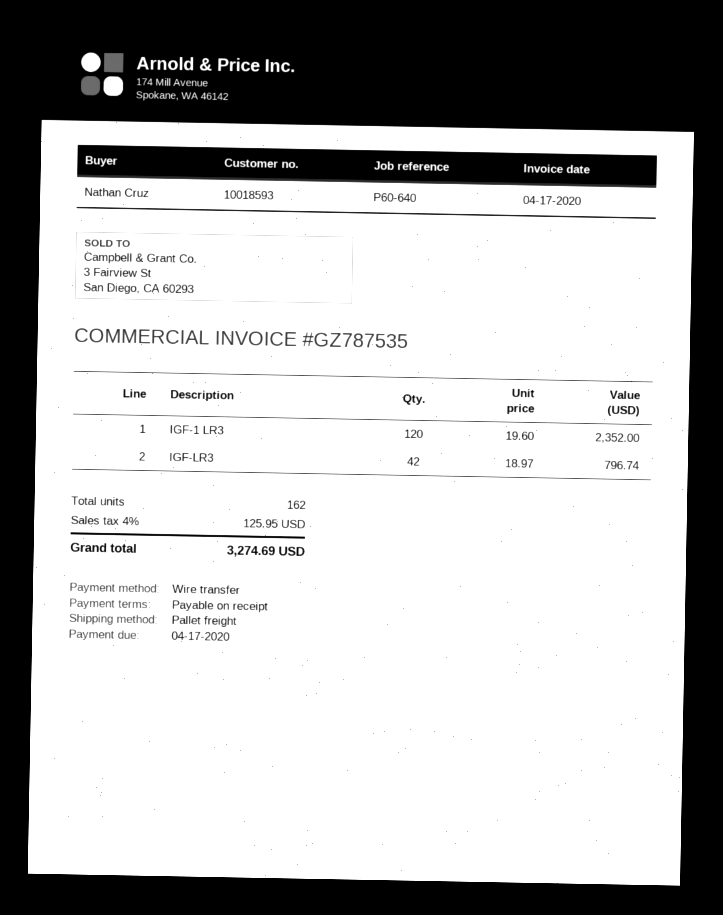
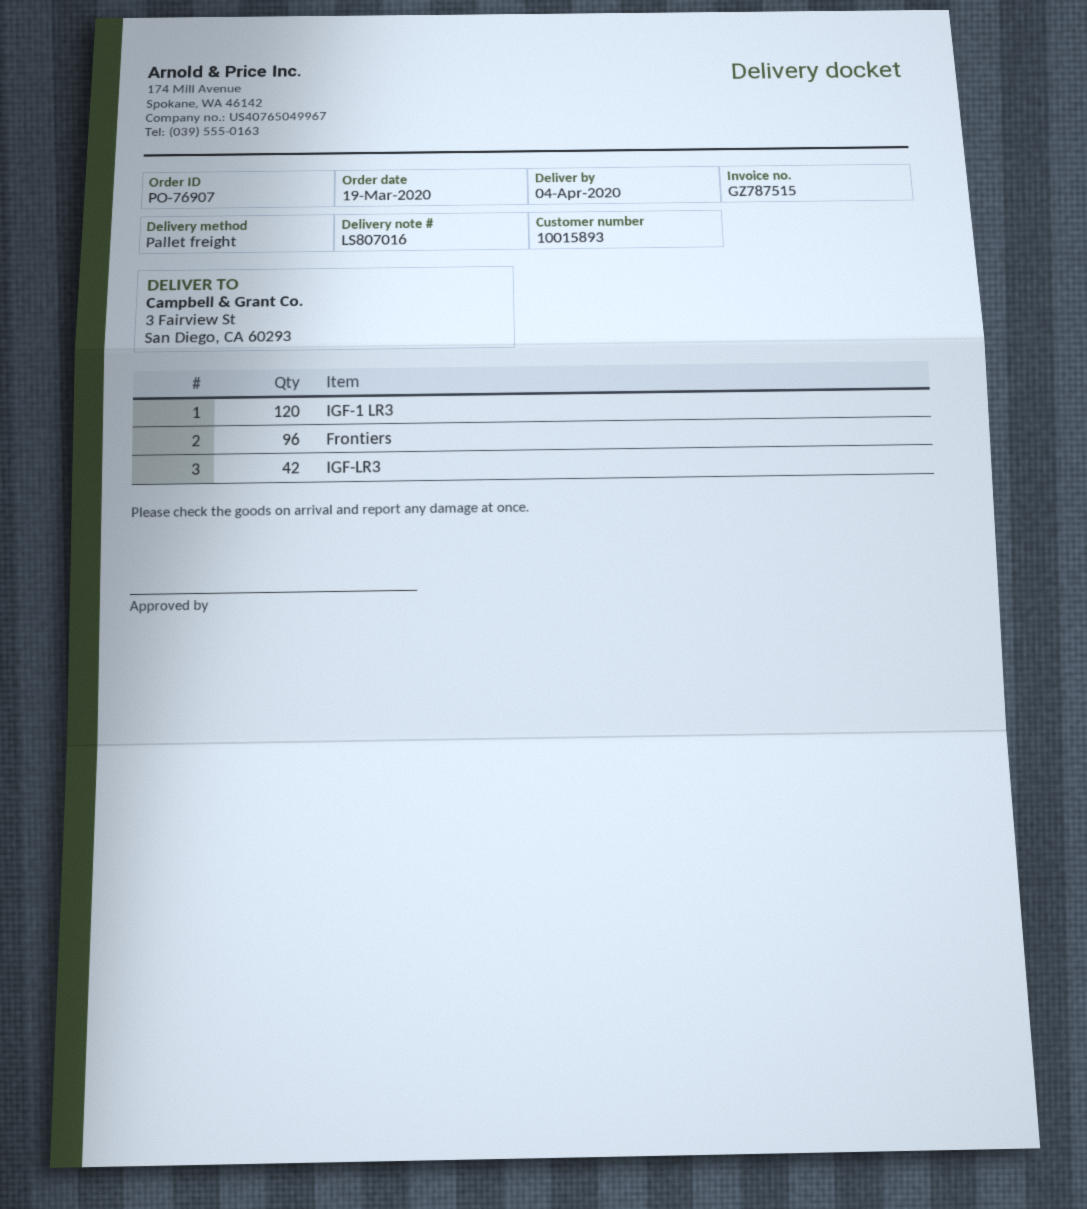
invoice number: GZ787535 -> GZ787515
customer number: 10018593 -> 10015893
Frontiers: none -> 96

